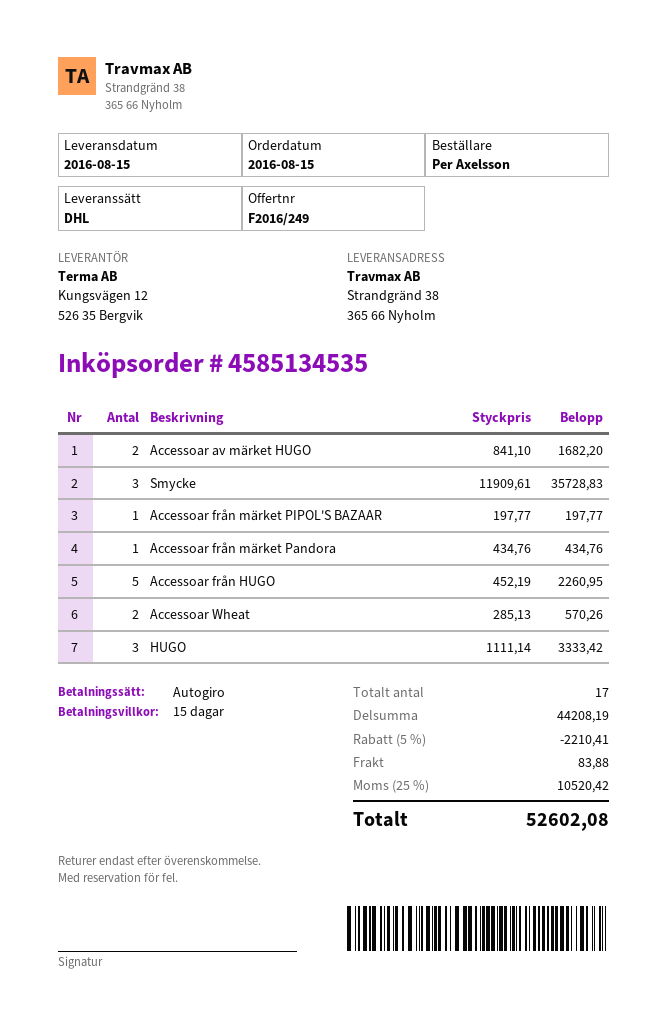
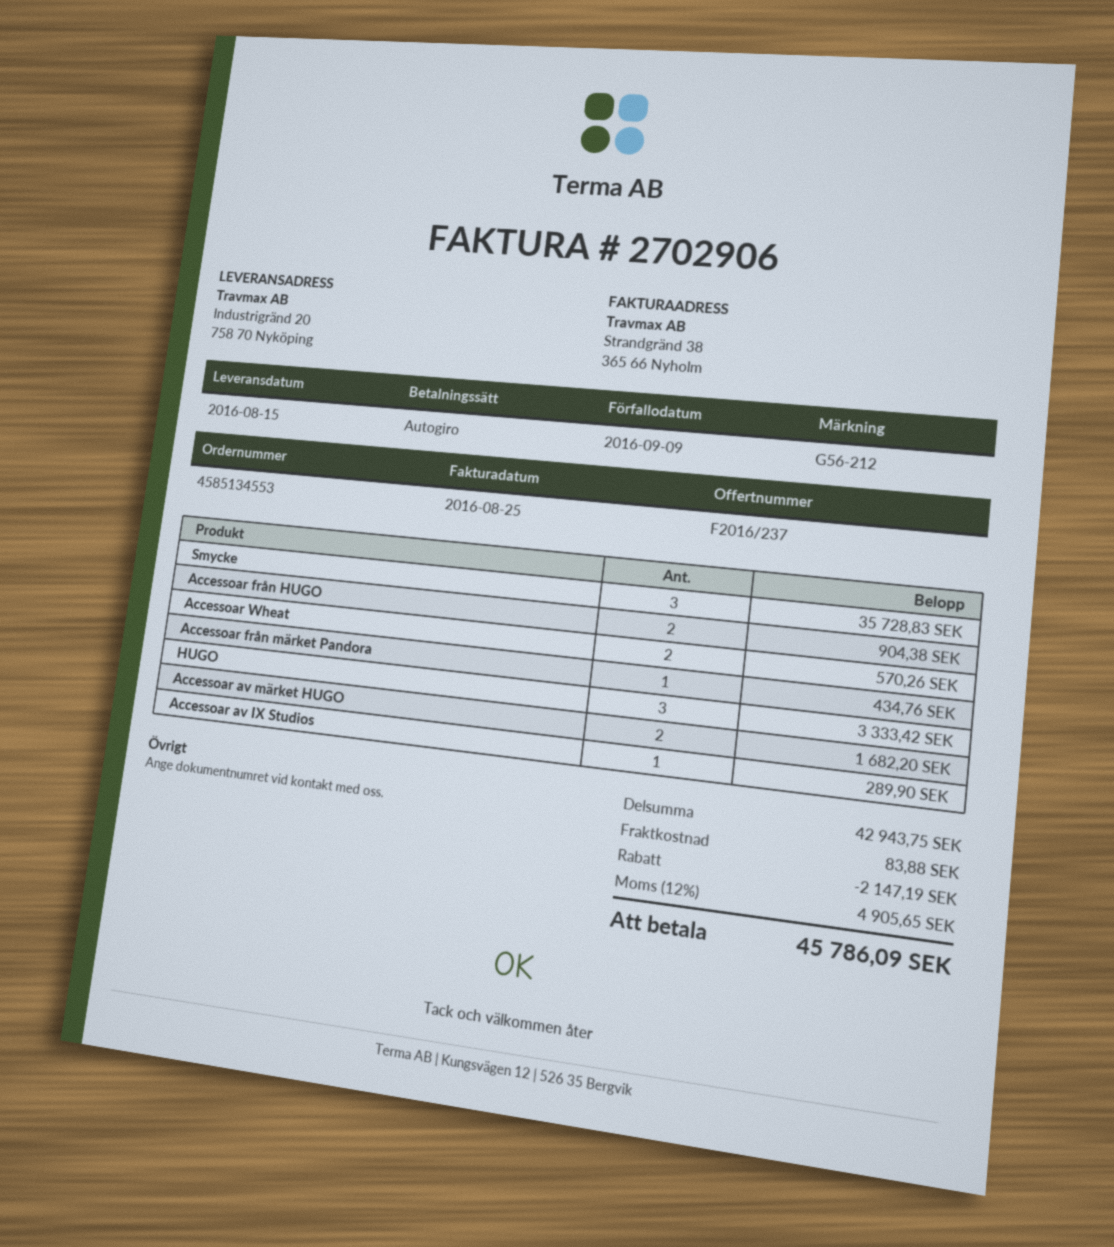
quote number: F2016/249 -> F2016/237
order number: 4585134535 -> 4585134553
ship to: Strandgränd 38, 365 66 Nyholm -> Industrigränd 20, 758 70 Nyköping
Accessoar från märket PIPOL'S BAZAAR: 1 for 197.77 -> none
Accessoar från HUGO: 5 for 2260.95 -> 2 for 904.38
Accessoar av IX Studios: none -> 1 for 289.90
subtotal: 44208.19 -> 42943.75
discount: 2210.41 -> 2147.19
tax: 25% = 10520.42 -> 12% = 4905.65
total: 52602.08 -> 45786.09

